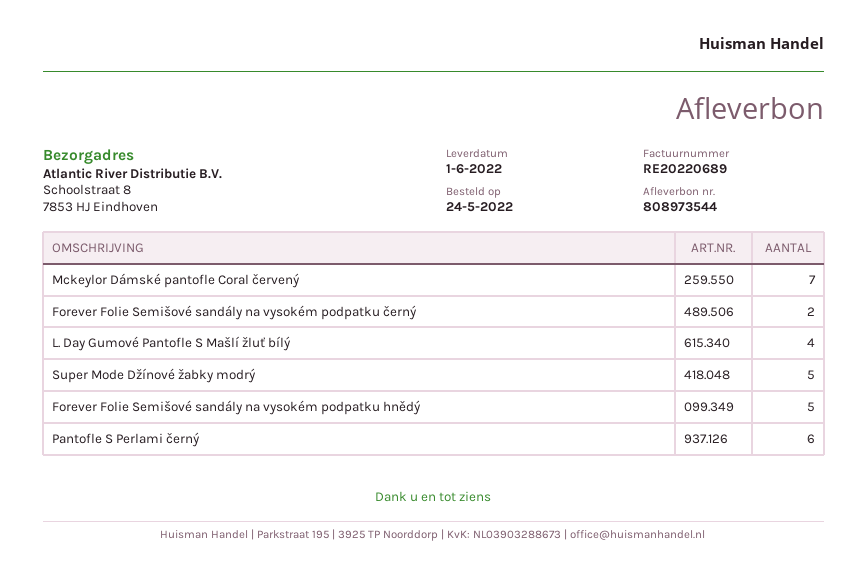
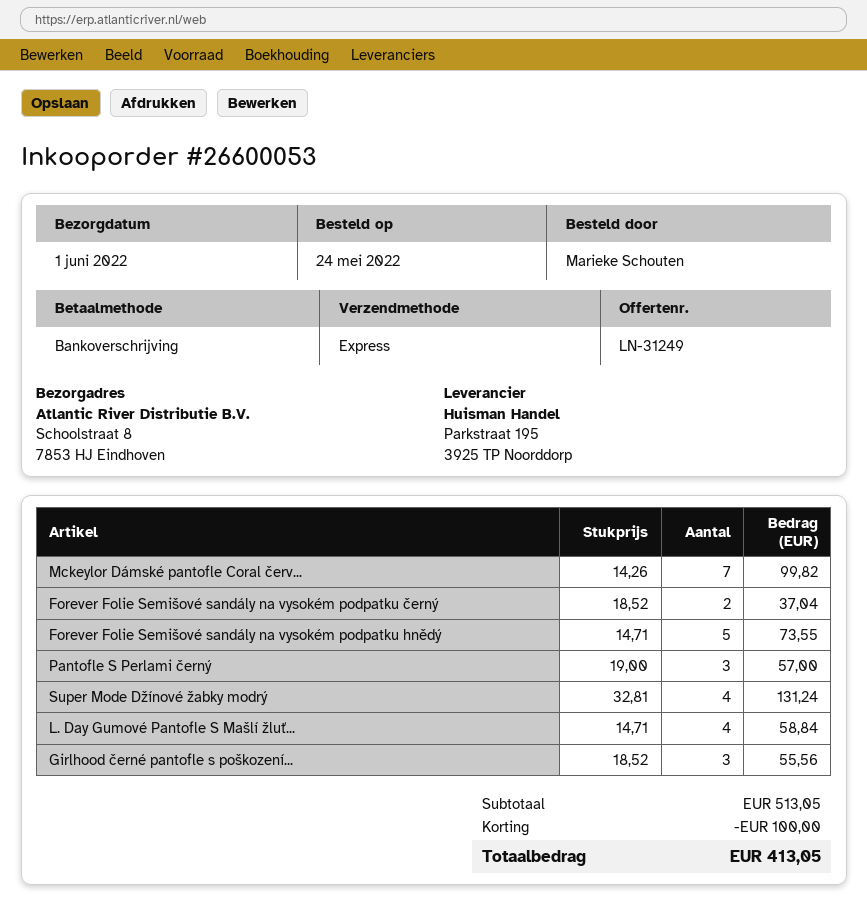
Super Mode Džínové žabky modrý: 5 -> 4
Pantofle S Perlami černý: 6 -> 3
Girlhood černé pantofle s poškození...: none -> 3

